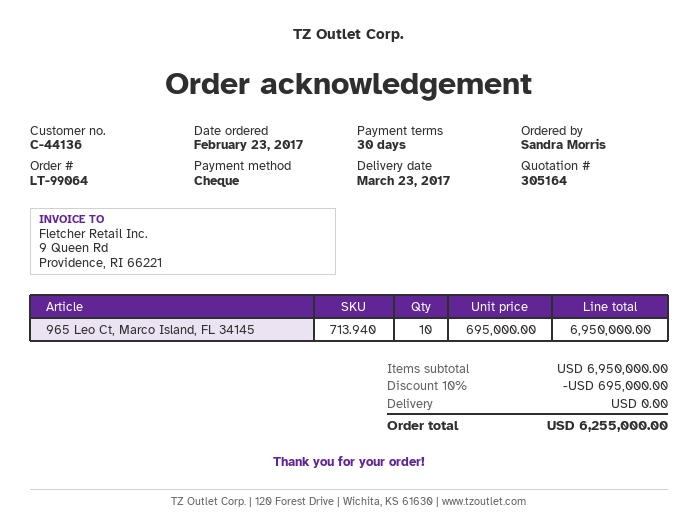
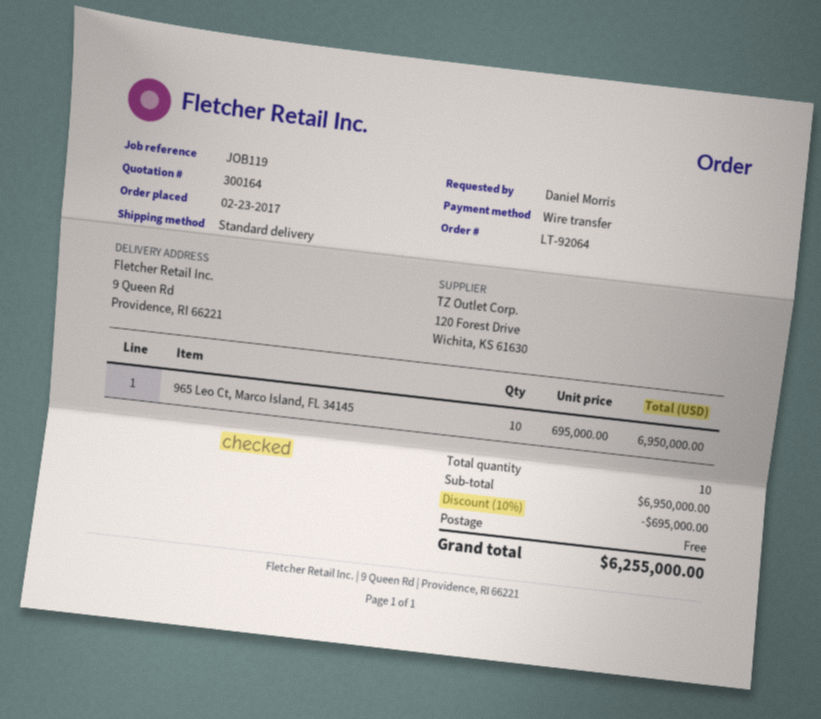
quote number: 305164 -> 300164
order number: LT-99064 -> LT-92064
ordered by: Sandra Morris -> Daniel Morris
payment method: cheque -> bank transfer

